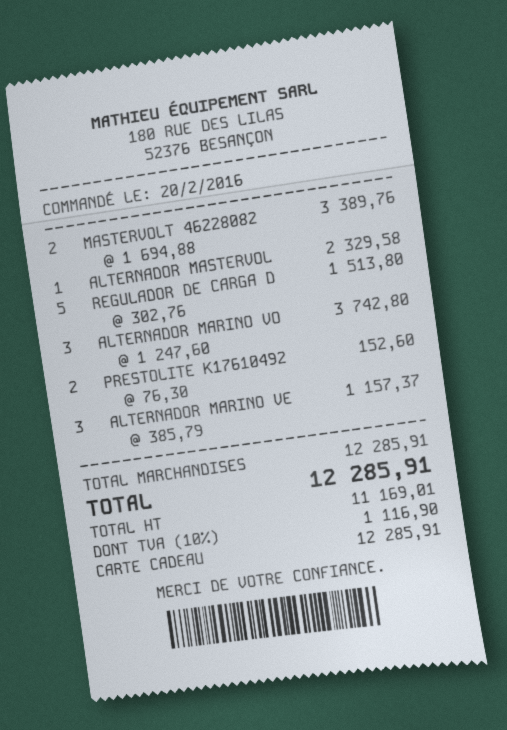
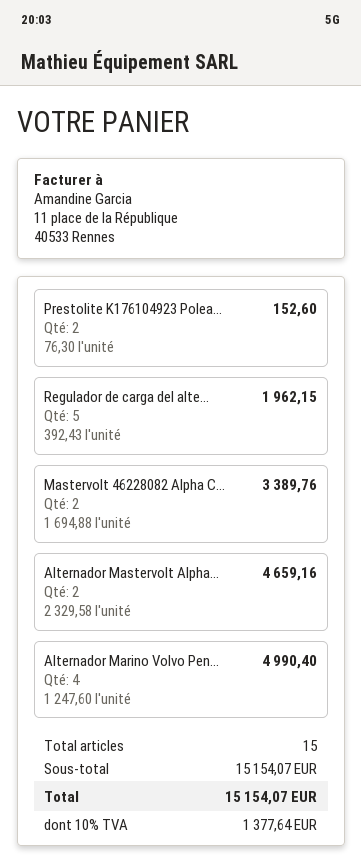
ALTERNADOR MASTERVOL: 1 x 2329.58 = 2329.58 -> 2 x 2329.58 = 4659.16
REGULADOR DE CARGA D: 5 x 302.76 = 1513.80 -> 5 x 392.43 = 1962.15
ALTERNADOR MARINO VO: 3 x 1247.60 = 3742.80 -> 4 x 1247.60 = 4990.40
ALTERNADOR MARINO VE: 3 x 385.79 = 1157.37 -> none
subtotal: 12285.91 -> 15154.07
tax: 10% = 1116.90 -> 10% = 1377.64
total: 12285.91 -> 15154.07

